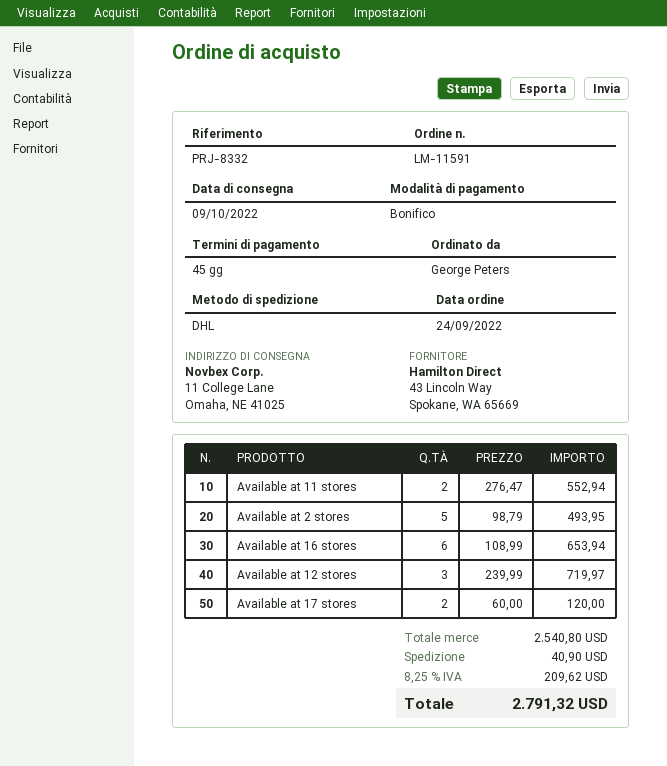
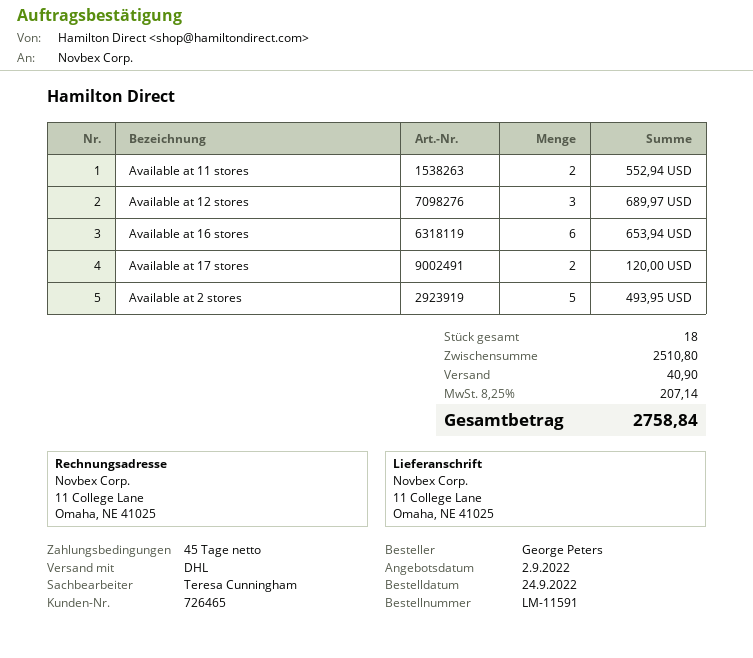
Available at 12 stores: 3 for 719.97 -> 3 for 689.97
subtotal: 2540.80 -> 2510.80
tax: 8.25% = 209.62 -> 8.25% = 207.14
total: 2791.32 -> 2758.84

